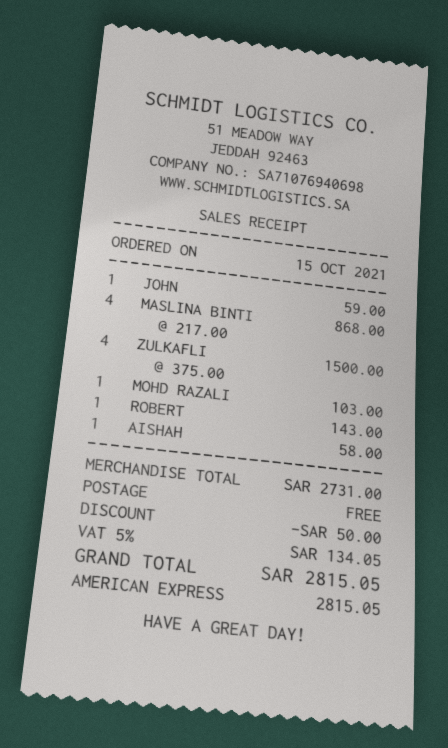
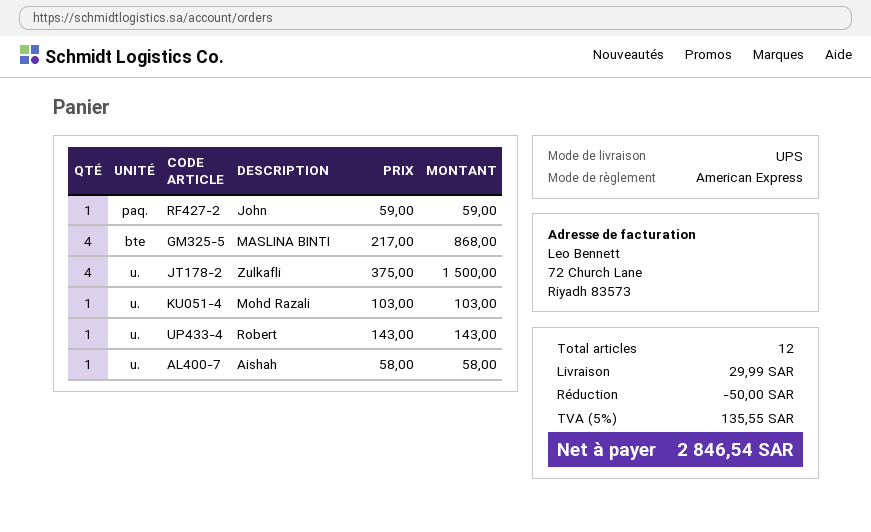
shipping: 0.00 -> 29.99
tax: 5% = 134.05 -> 5% = 135.55
total: 2815.05 -> 2846.54

